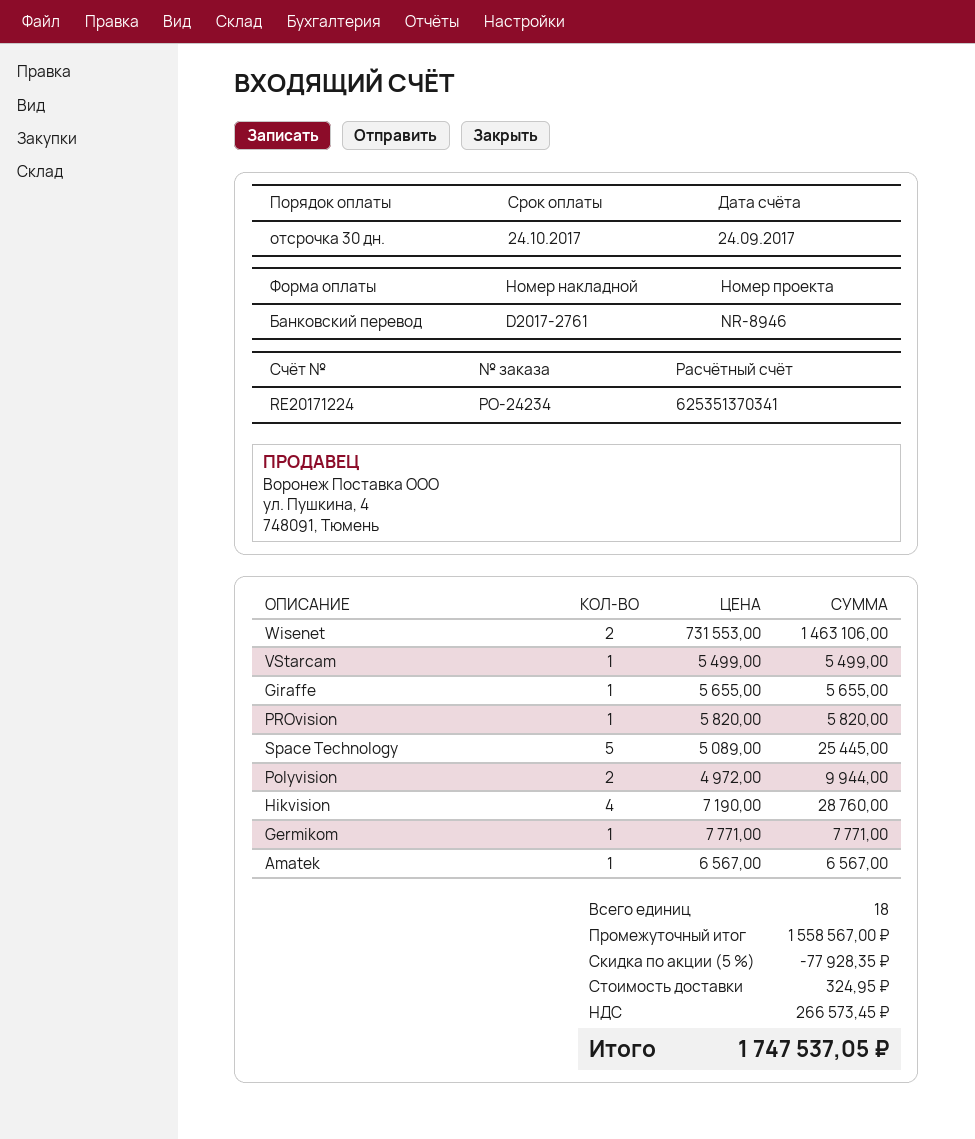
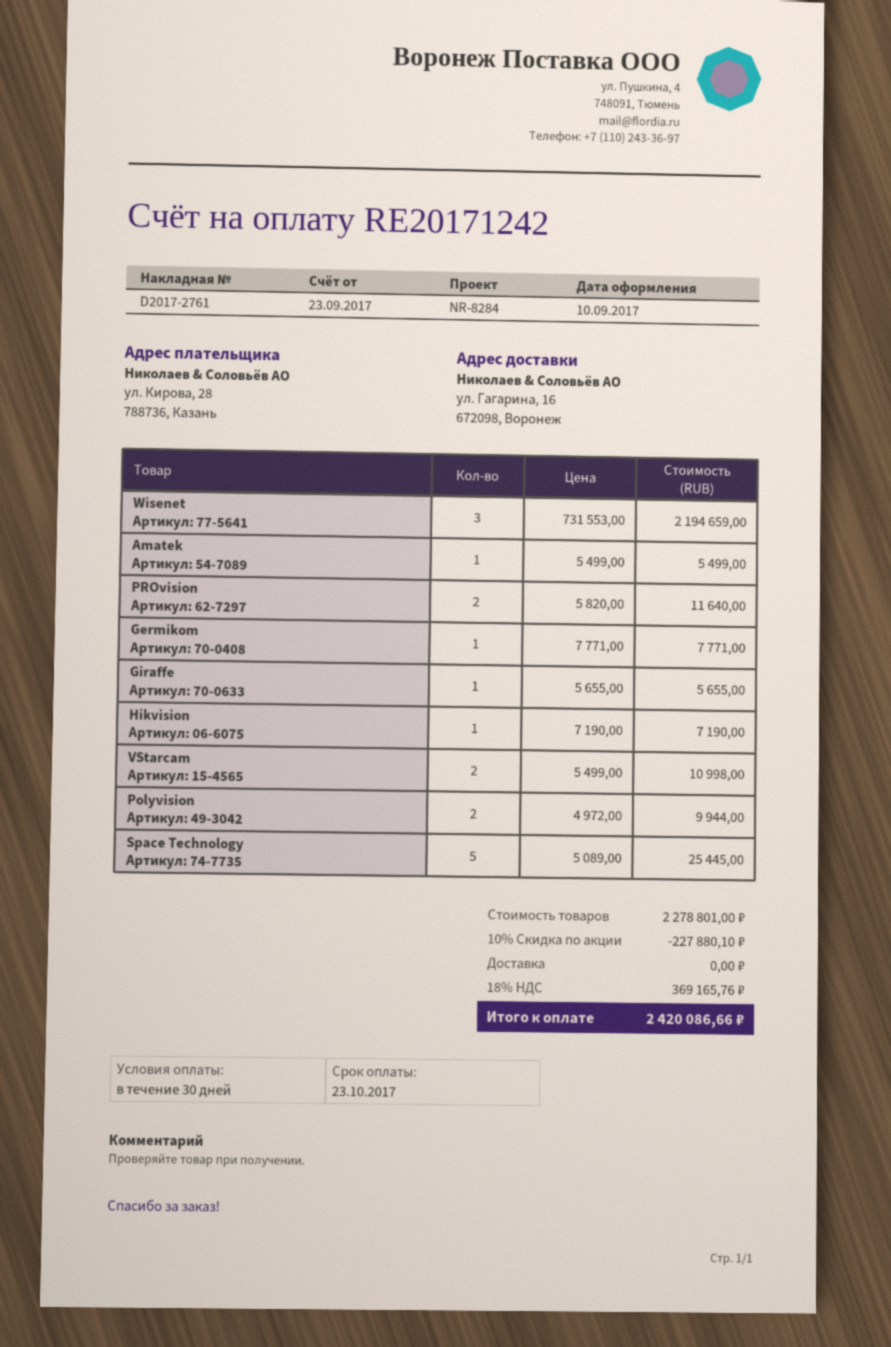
invoice number: RE20171224 -> RE20171242
invoice date: 2017-09-24 -> 2017-09-23
due date: 2017-10-24 -> 2017-10-23
reference: NR-8946 -> NR-8284
Wisenet: 2 x 731553.00 = 1463106.00 -> 3 x 731553.00 = 2194659.00
VStarcam: 1 x 5499.00 = 5499.00 -> 2 x 5499.00 = 10998.00
PROvision: 1 x 5820.00 = 5820.00 -> 2 x 5820.00 = 11640.00
Hikvision: 4 x 7190.00 = 28760.00 -> 1 x 7190.00 = 7190.00
Amatek: 1 x 6567.00 = 6567.00 -> 1 x 5499.00 = 5499.00
subtotal: 1558567.00 -> 2278801.00
discount: 5% = 77928.35 -> 10% = 227880.10
shipping: 324.95 -> 0.00
tax: 266573.45 -> 369165.76
total: 1747537.05 -> 2420086.66

